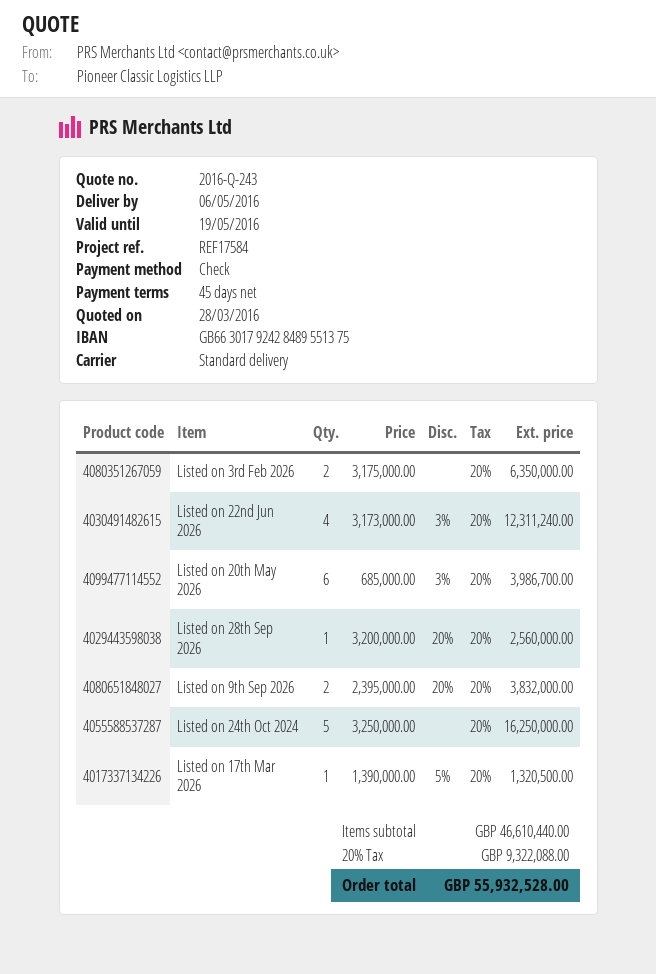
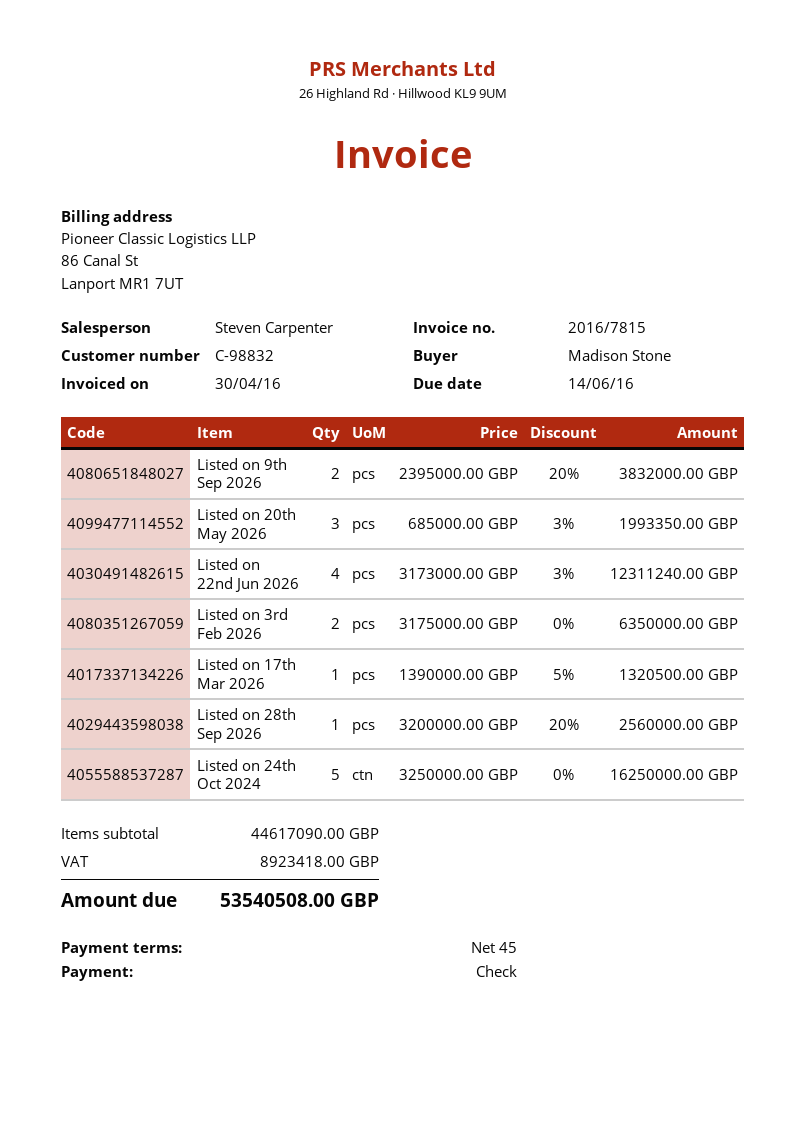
Listed on 20th May 2026: 6 x 685000.00 - 3% = 3986700.00 -> 3 x 685000.00 - 3% = 1993350.00
subtotal: 46610440.00 -> 44617090.00
tax: 9322088.00 -> 8923418.00
total: 55932528.00 -> 53540508.00

